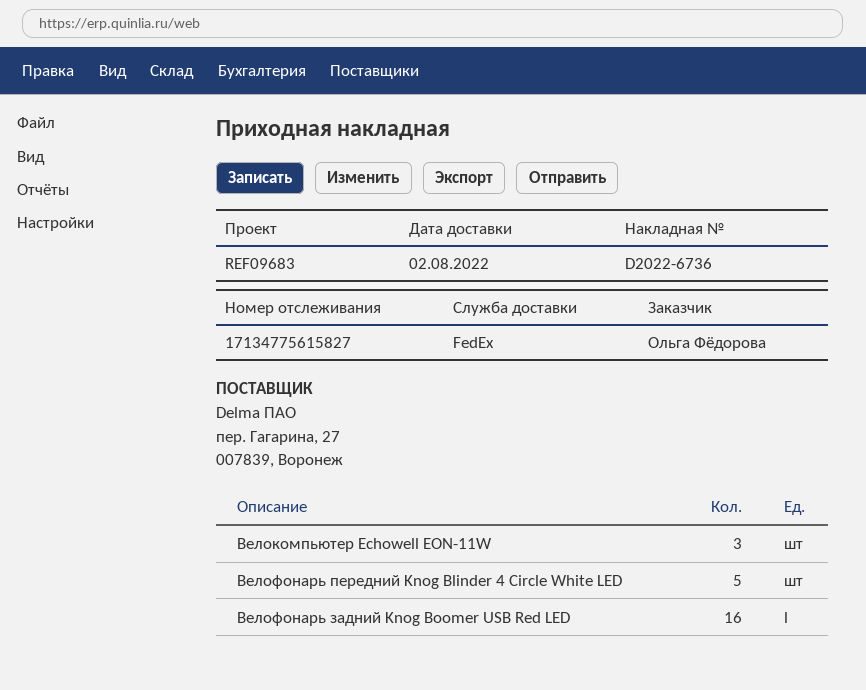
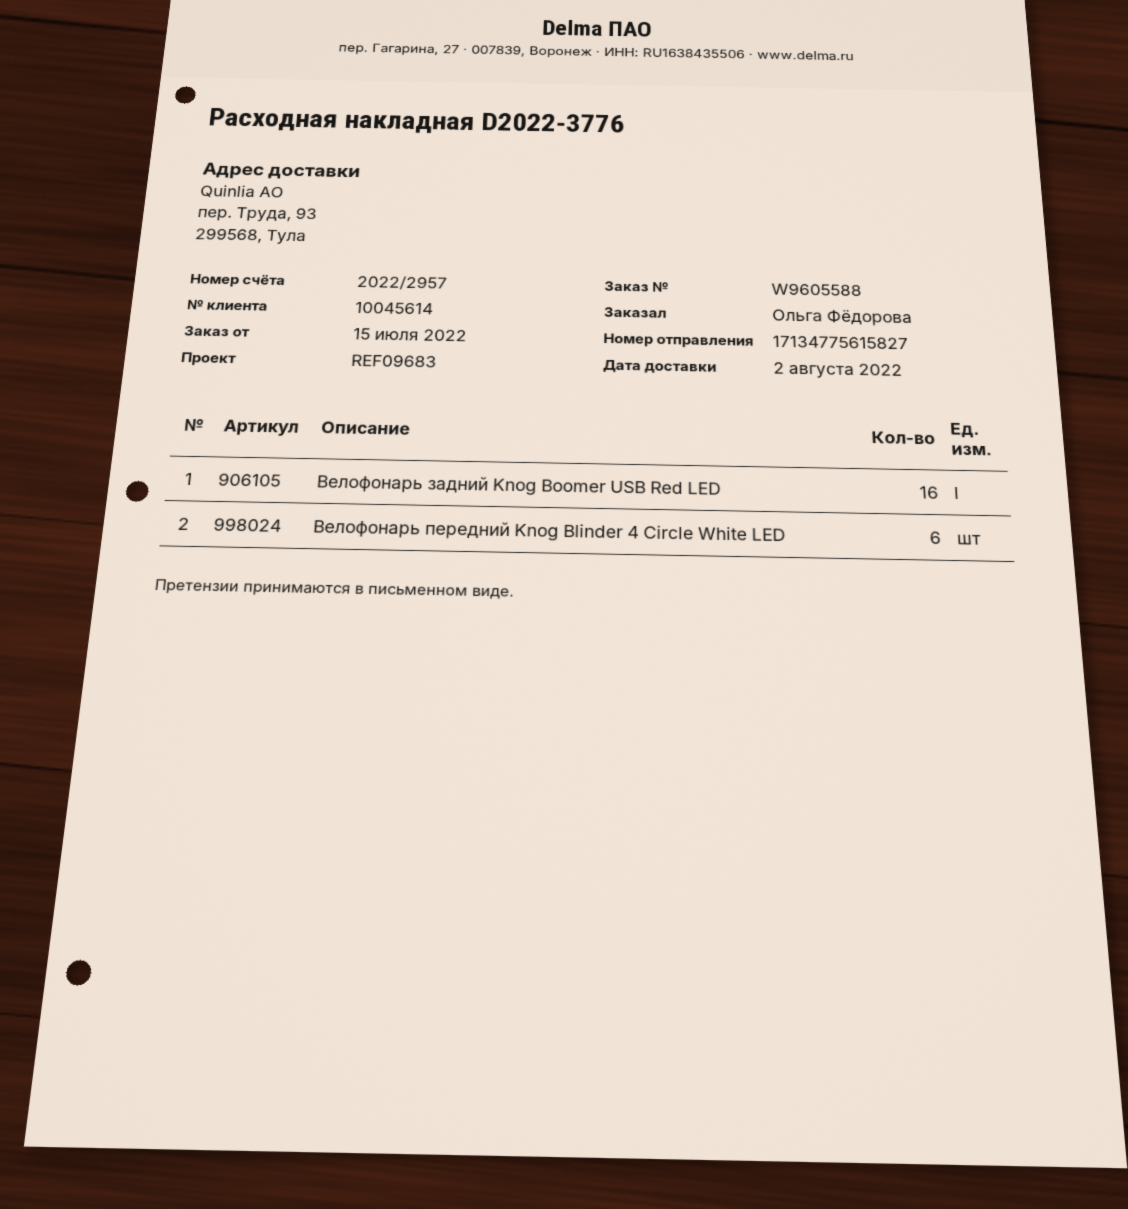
delivery note number: D2022-6736 -> D2022-3776
Велокомпьютер Echowell EON-11W: 3 -> none
Велофонарь передний Knog Blinder 4 Circle White LED: 5 -> 6

